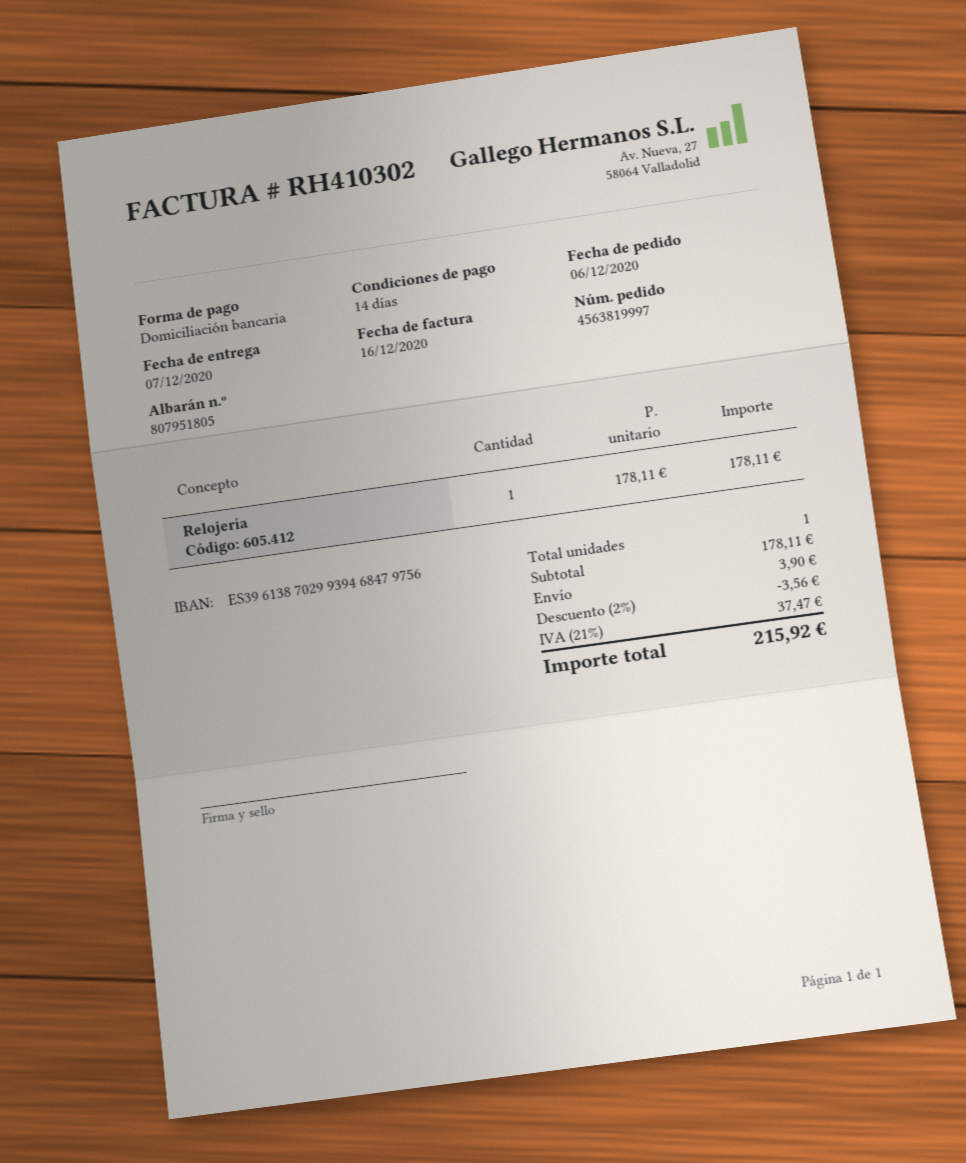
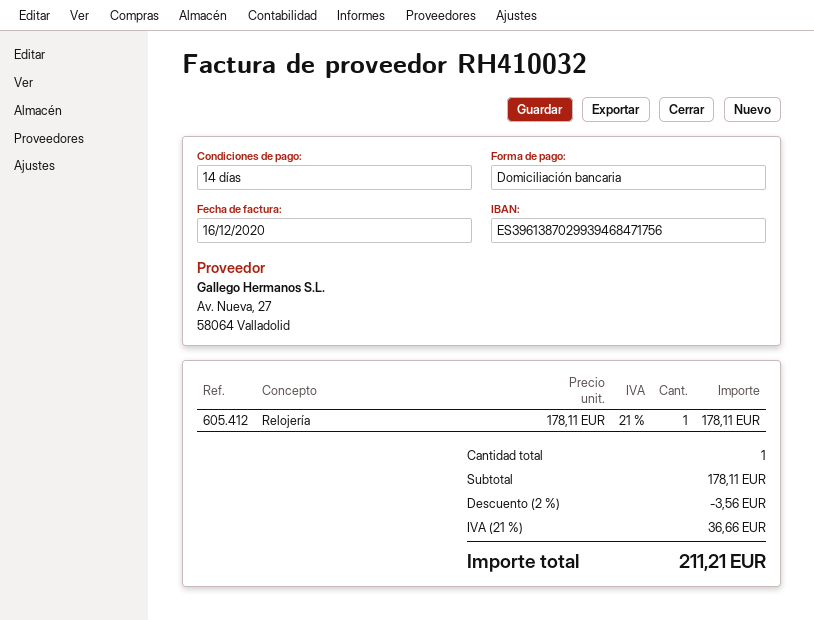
invoice number: RH410302 -> RH410032
bank account: ES3961387029939468479756 -> ES3961387029939468471756
shipping: 3.90 -> none
tax: 21% = 37.47 -> 21% = 36.66
total: 215.92 -> 211.21

